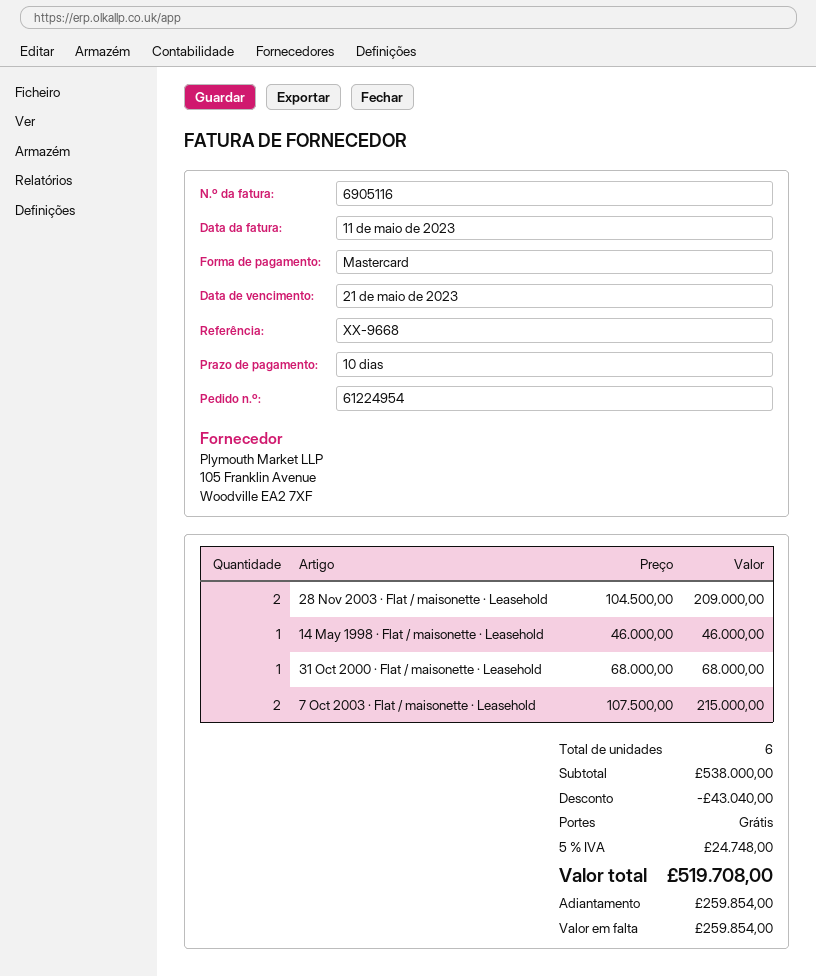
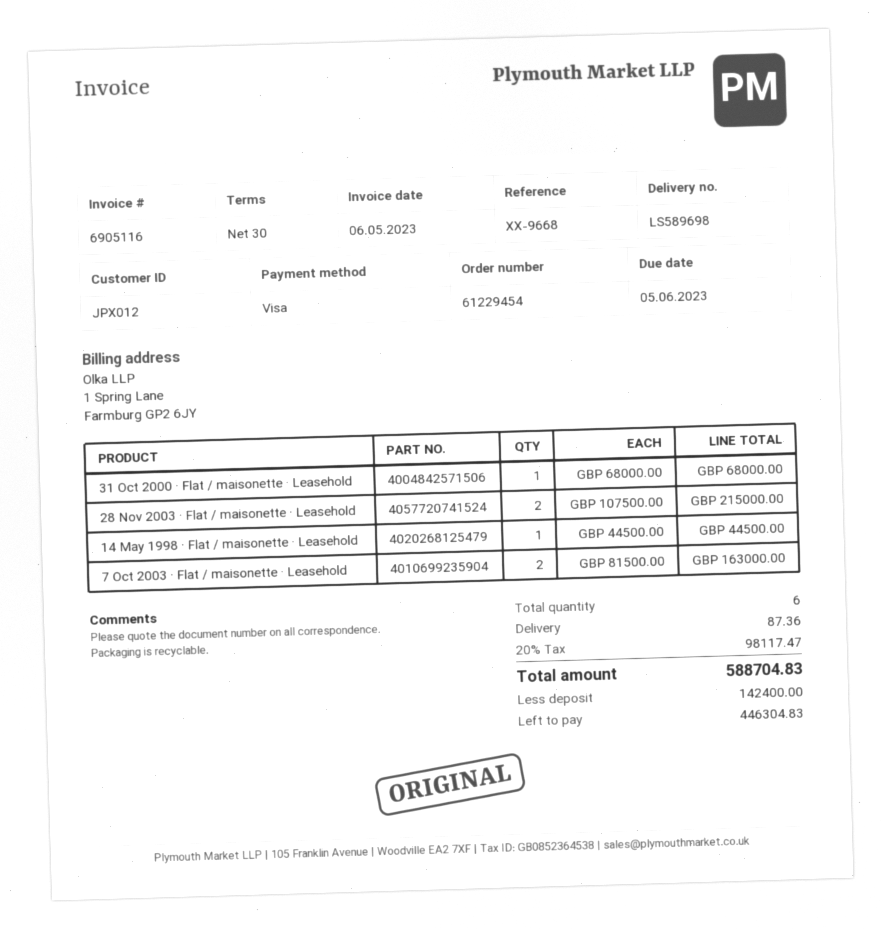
order number: 61224954 -> 61229454
invoice date: 2023-05-11 -> 2023-05-06
payment terms: 10 days -> 30 days
due date: 2023-05-21 -> 2023-06-05
payment method: Mastercard -> Visa
28 Nov 2003 · Flat / maisonette · Leasehold: 2 x 104500.00 = 209000.00 -> 2 x 107500.00 = 215000.00
14 May 1998 · Flat / maisonette · Leasehold: 1 x 46000.00 = 46000.00 -> 1 x 44500.00 = 44500.00
7 Oct 2003 · Flat / maisonette · Leasehold: 2 x 107500.00 = 215000.00 -> 2 x 81500.00 = 163000.00
discount: 43040.00 -> none
shipping: 0.00 -> 87.36
tax: 5% = 24748.00 -> 20% = 98117.47
total: 519708.00 -> 588704.83
deposit: 259854.00 -> 142400.00
balance: 259854.00 -> 446304.83

